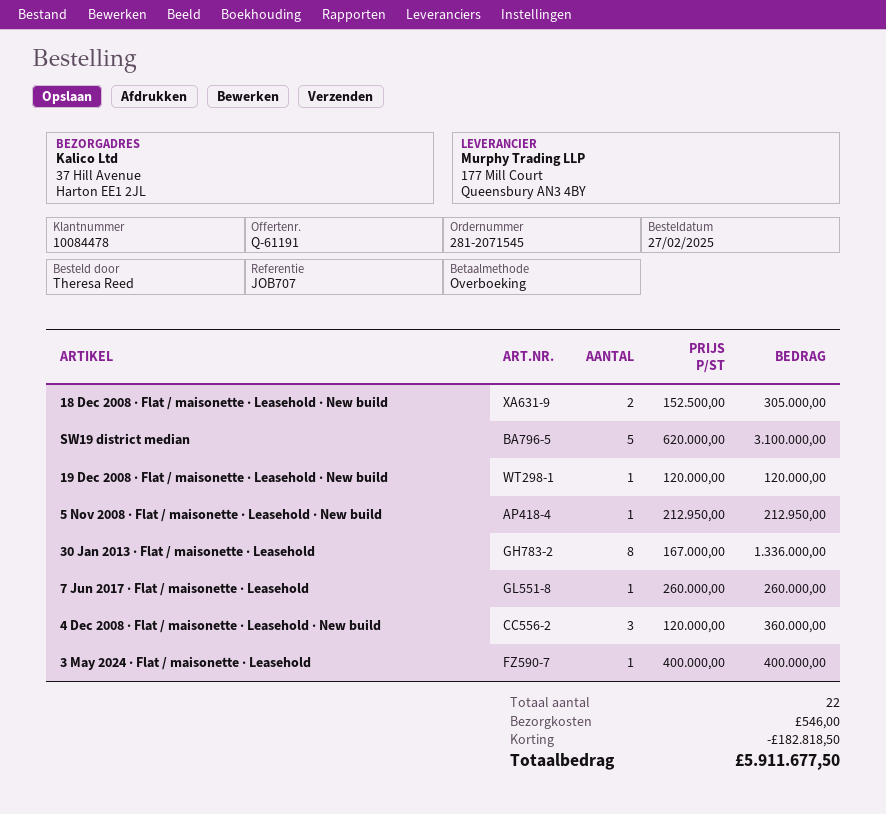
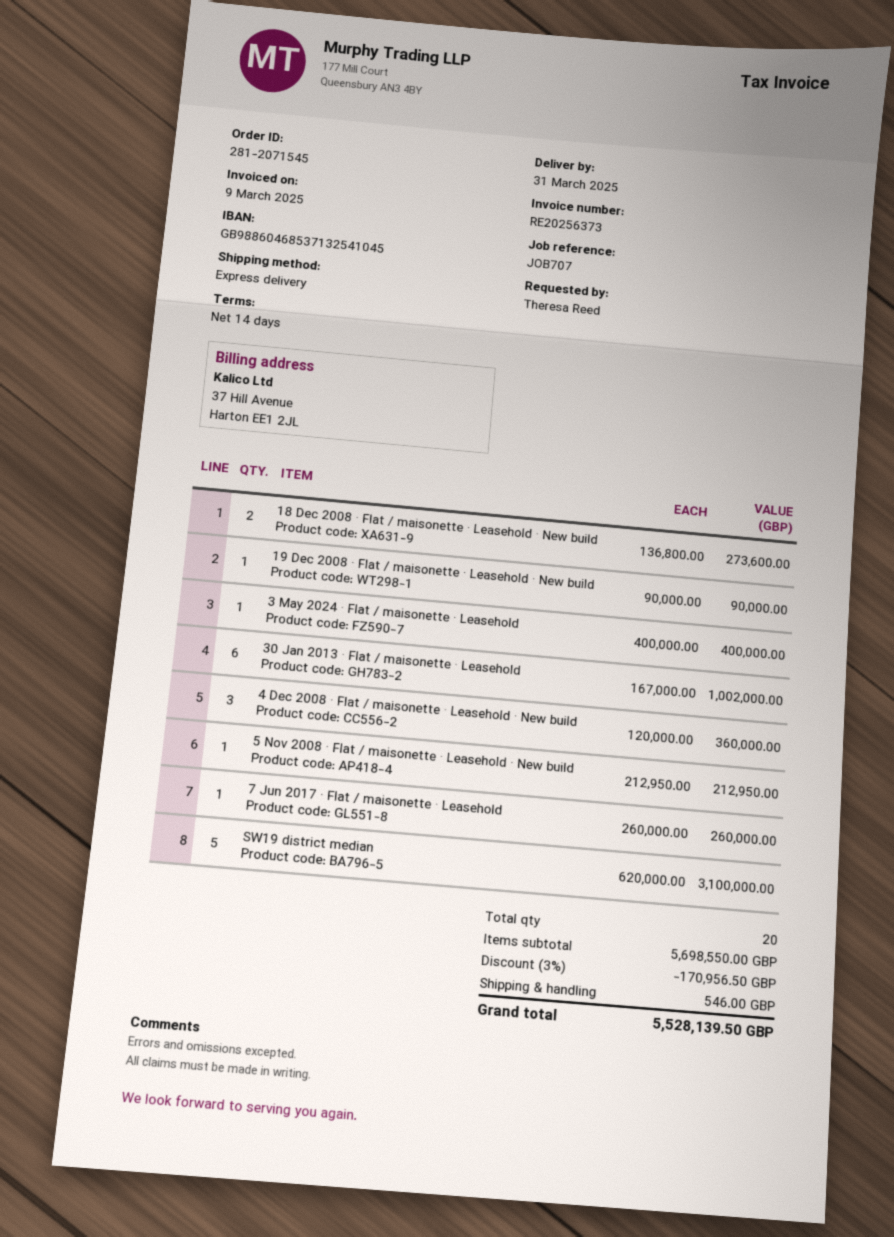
18 Dec 2008 · Flat / maisonette · Leasehold · New build: 2 x 152500.00 = 305000.00 -> 2 x 136800.00 = 273600.00
19 Dec 2008 · Flat / maisonette · Leasehold · New build: 1 x 120000.00 = 120000.00 -> 1 x 90000.00 = 90000.00
30 Jan 2013 · Flat / maisonette · Leasehold: 8 x 167000.00 = 1336000.00 -> 6 x 167000.00 = 1002000.00
total quantity: 22 -> 20
discount: 182818.50 -> 170956.50
total: 5911677.50 -> 5528139.50

